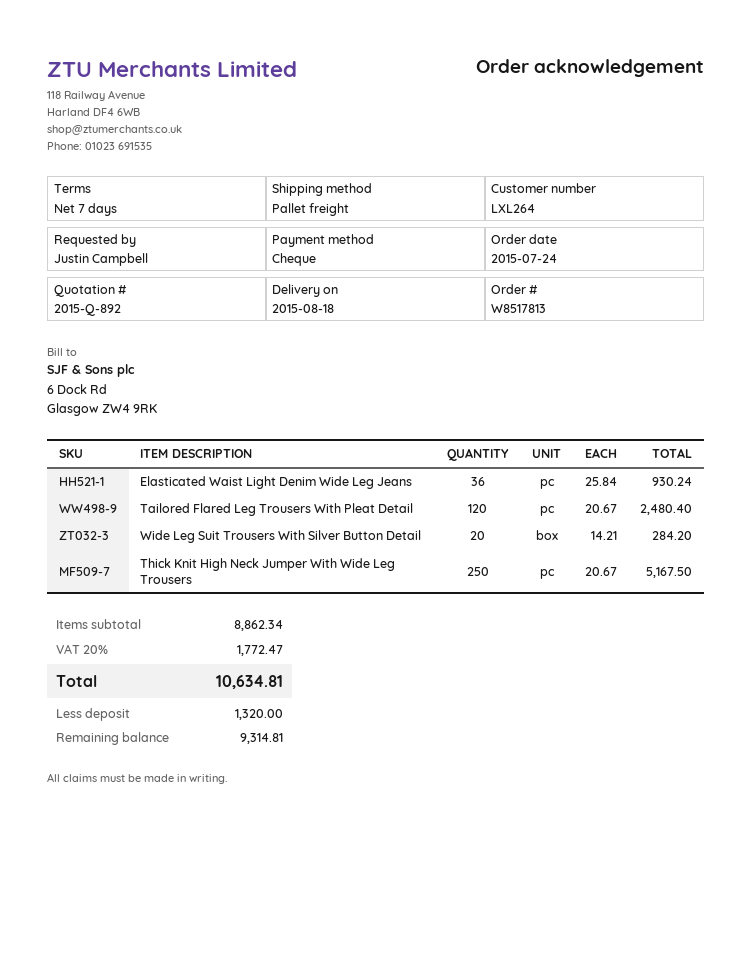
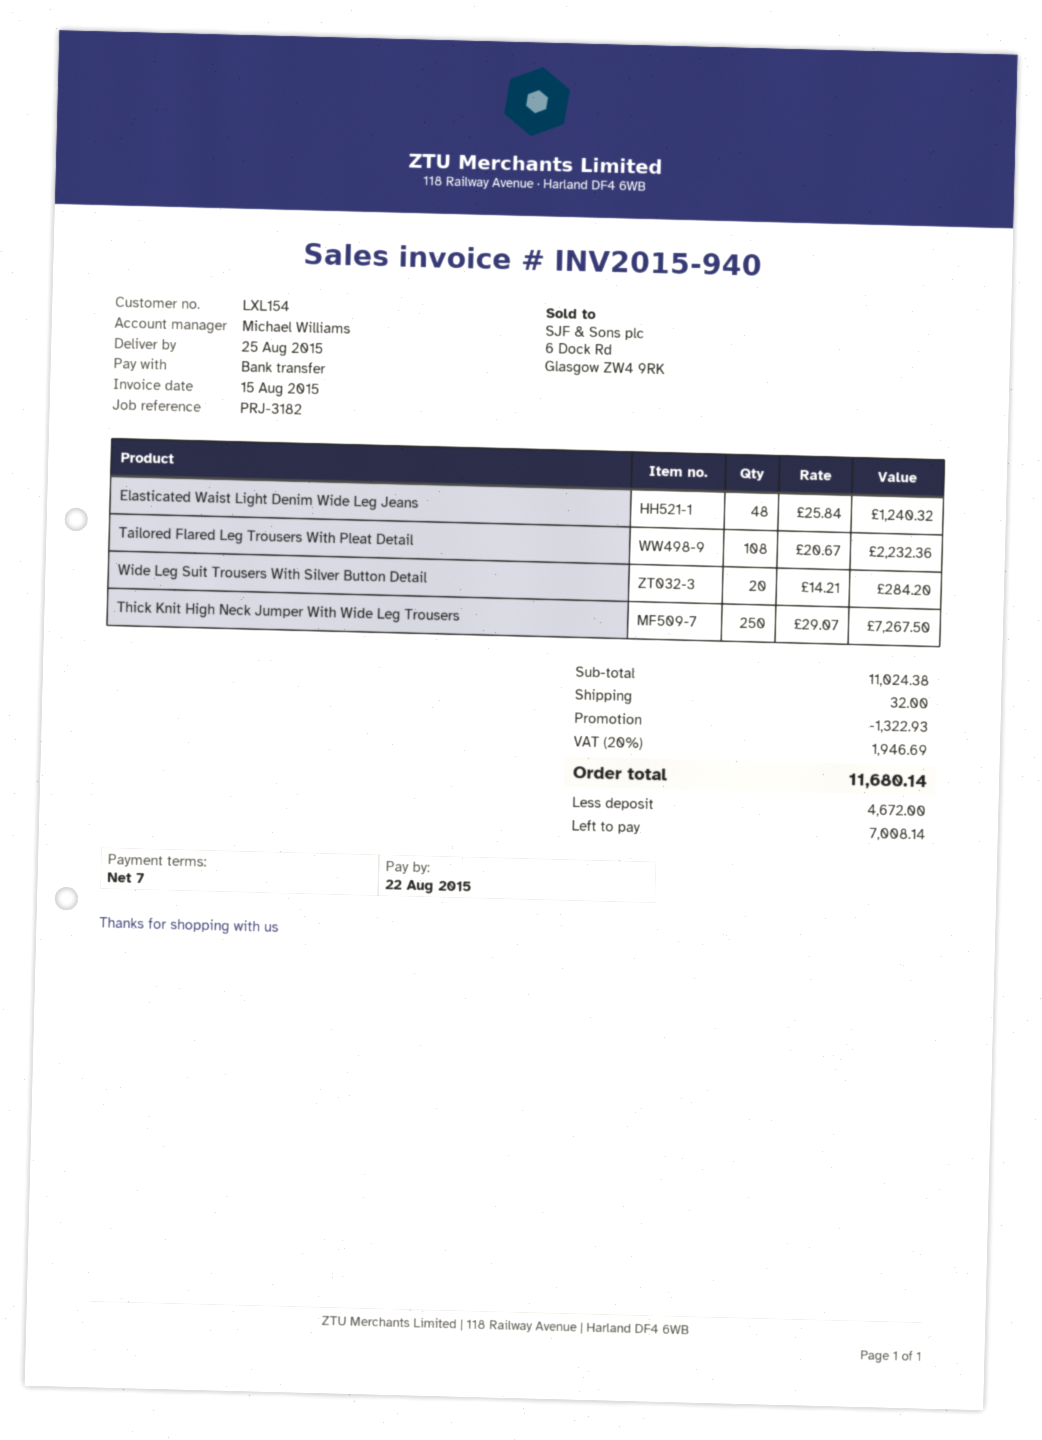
delivery date: 2015-08-18 -> 2015-08-25
customer number: LXL264 -> LXL154
payment method: cheque -> bank transfer
Elasticated Waist Light Denim Wide Leg Jeans: 36 x 25.84 = 930.24 -> 48 x 25.84 = 1240.32
Tailored Flared Leg Trousers With Pleat Detail: 120 x 20.67 = 2480.40 -> 108 x 20.67 = 2232.36
Thick Knit High Neck Jumper With Wide Leg Trousers: 250 x 20.67 = 5167.50 -> 250 x 29.07 = 7267.50
subtotal: 8862.34 -> 11024.38
discount: none -> 1322.93
shipping: none -> 32.00
tax: 20% = 1772.47 -> 20% = 1946.69
total: 10634.81 -> 11680.14
deposit: 1320.00 -> 4672.00
balance: 9314.81 -> 7008.14

